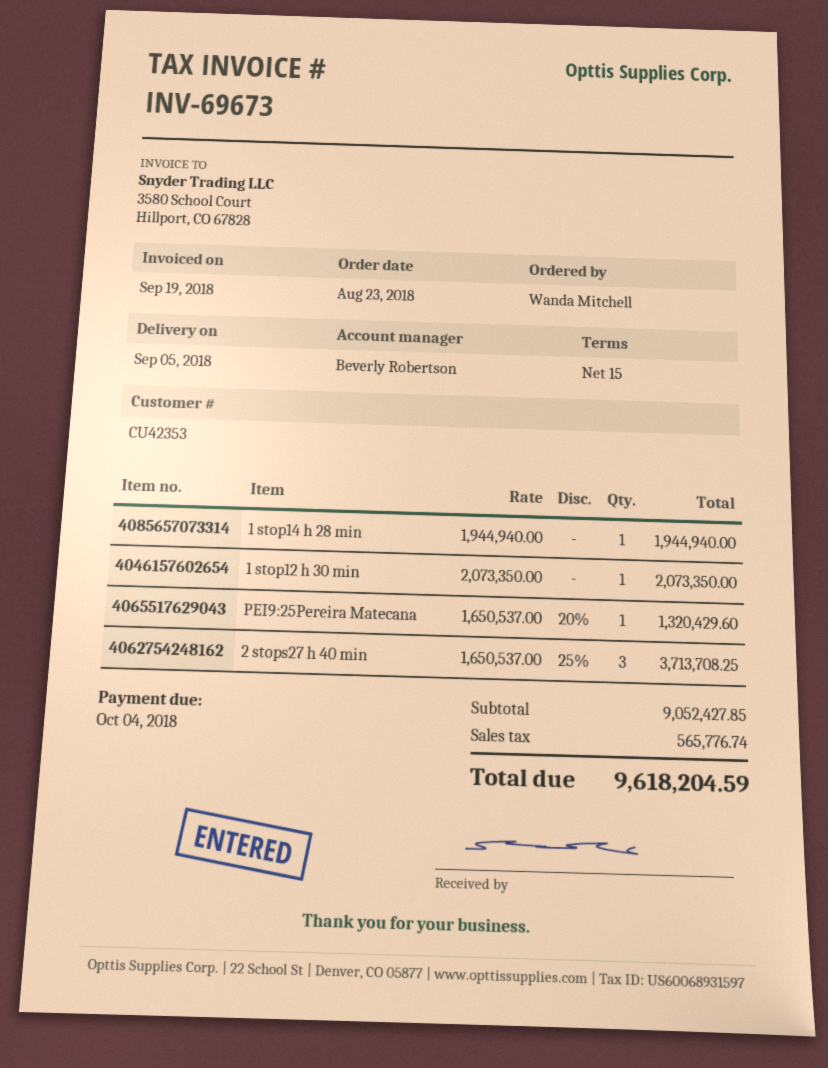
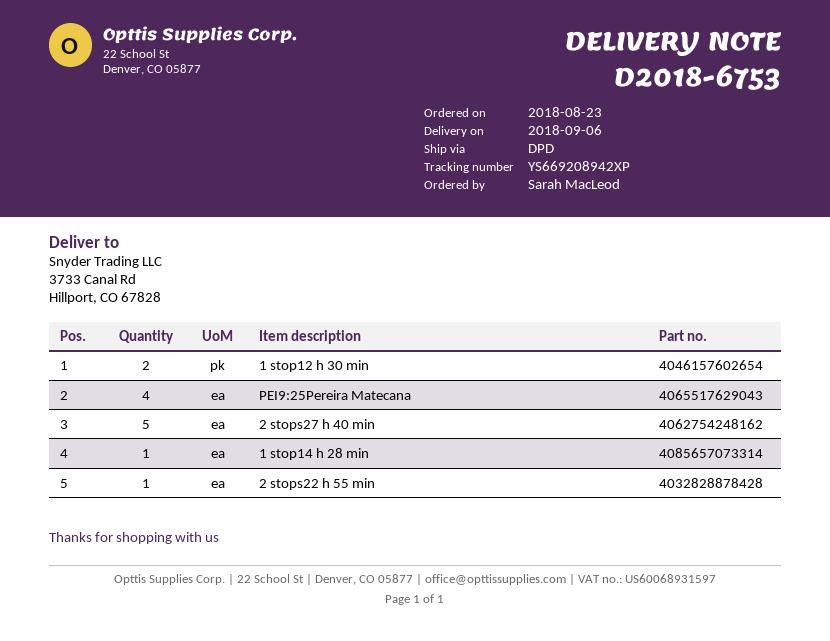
delivery date: 2018-09-05 -> 2018-09-06
ordered by: Wanda Mitchell -> Sarah MacLeod
1 stop12 h 30 min: 1 -> 2
PEI9:25Pereira Matecana: 1 -> 4
2 stops27 h 40 min: 3 -> 5
2 stops22 h 55 min: none -> 1

